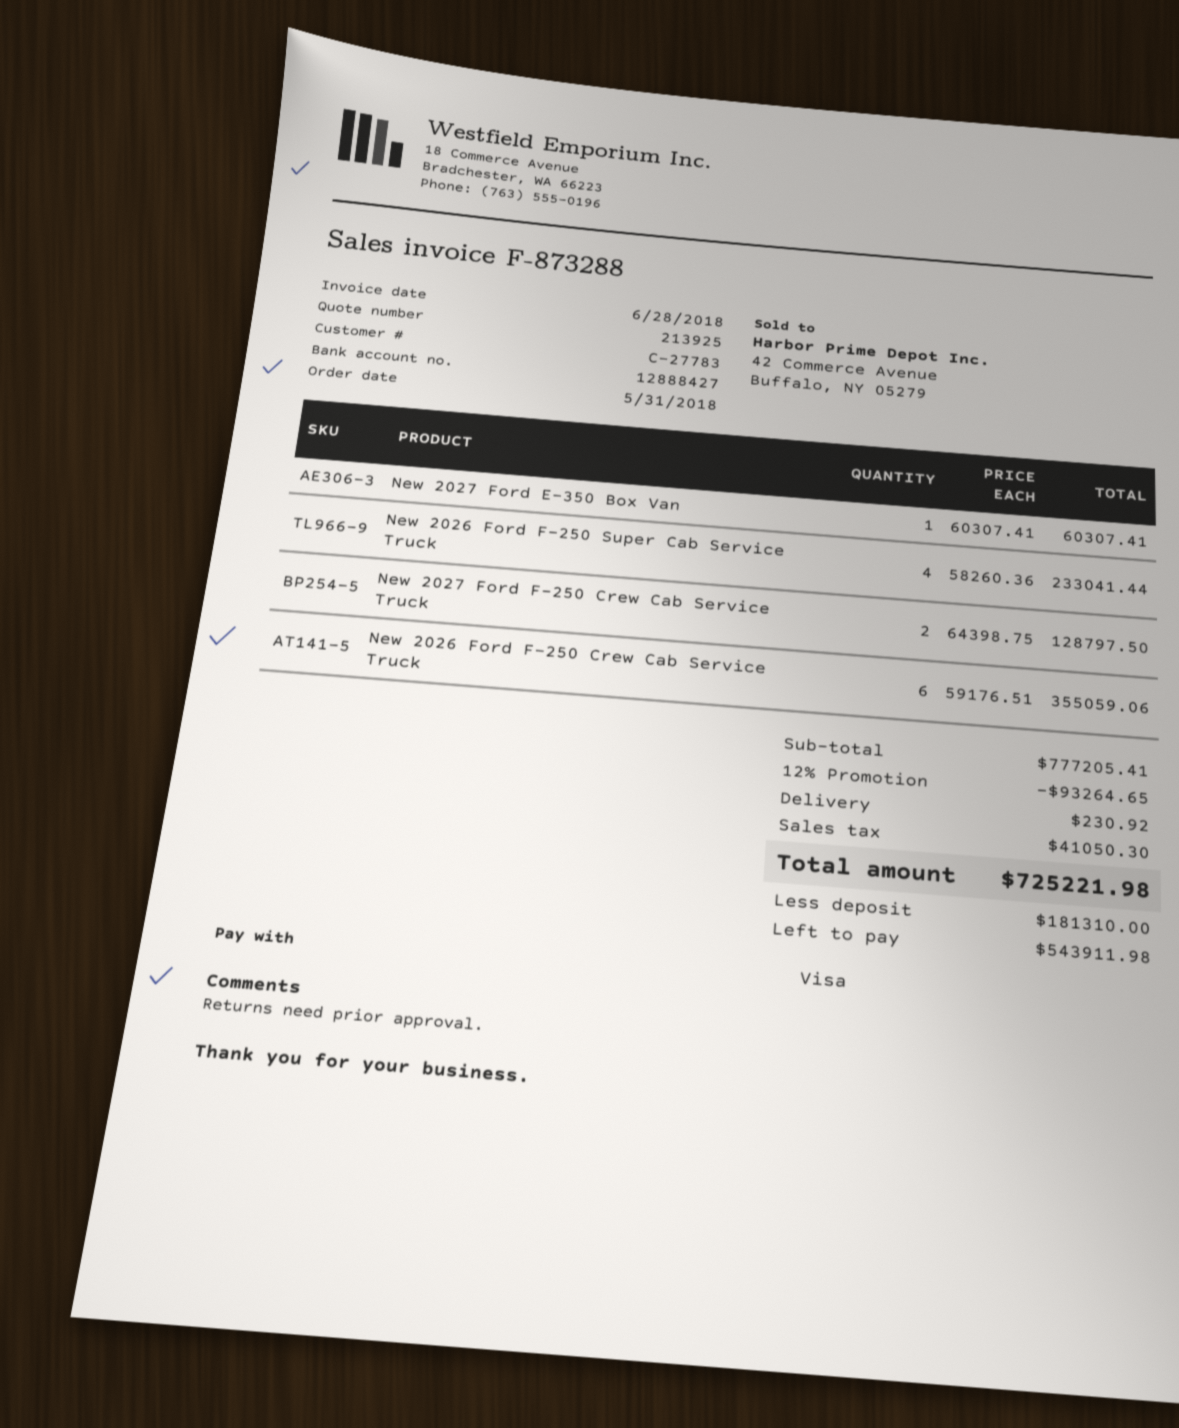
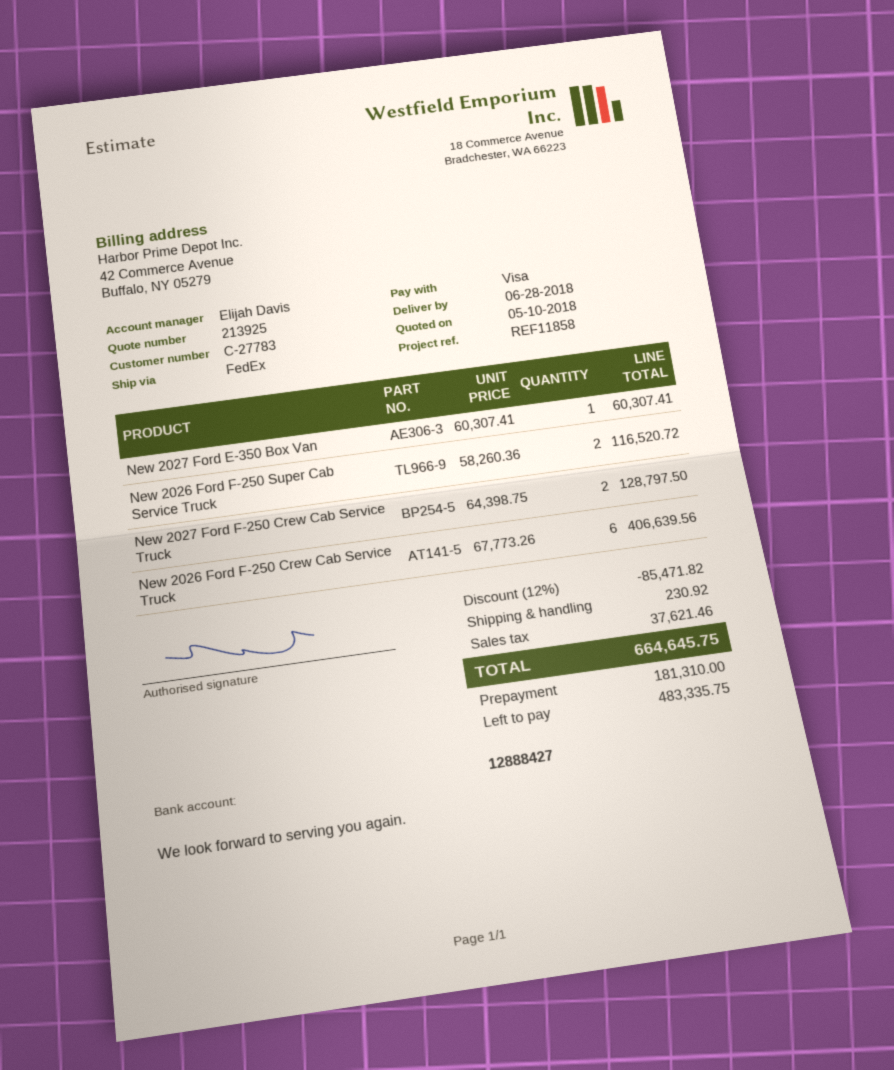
New 2026 Ford F-250 Super Cab Service Truck: 4 x 58260.36 = 233041.44 -> 2 x 58260.36 = 116520.72
New 2026 Ford F-250 Crew Cab Service Truck: 6 x 59176.51 = 355059.06 -> 6 x 67773.26 = 406639.56
discount: 12% = 93264.65 -> 12% = 85471.82
tax: 41050.30 -> 37621.46
total: 725221.98 -> 664645.75
balance: 543911.98 -> 483335.75

